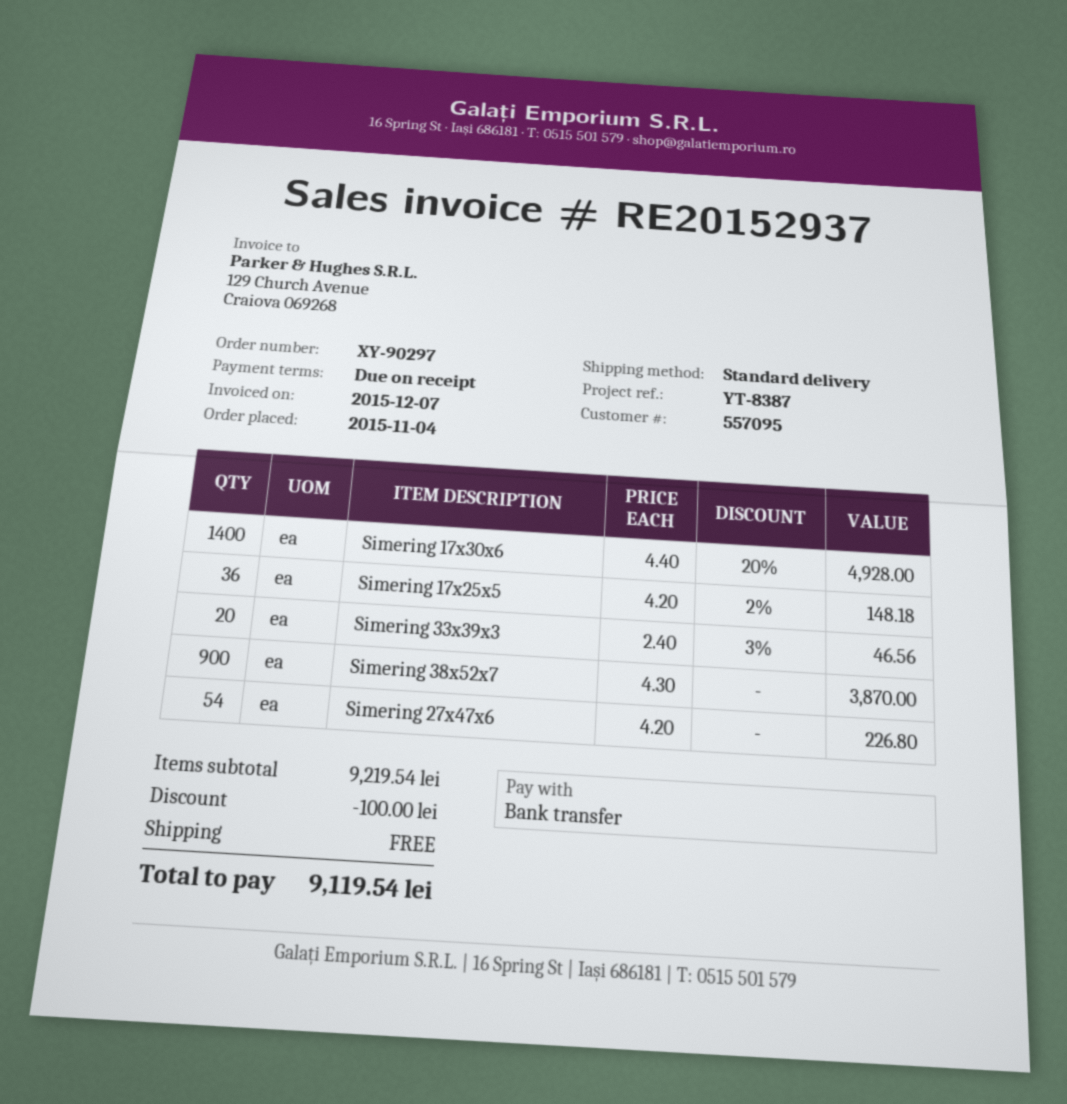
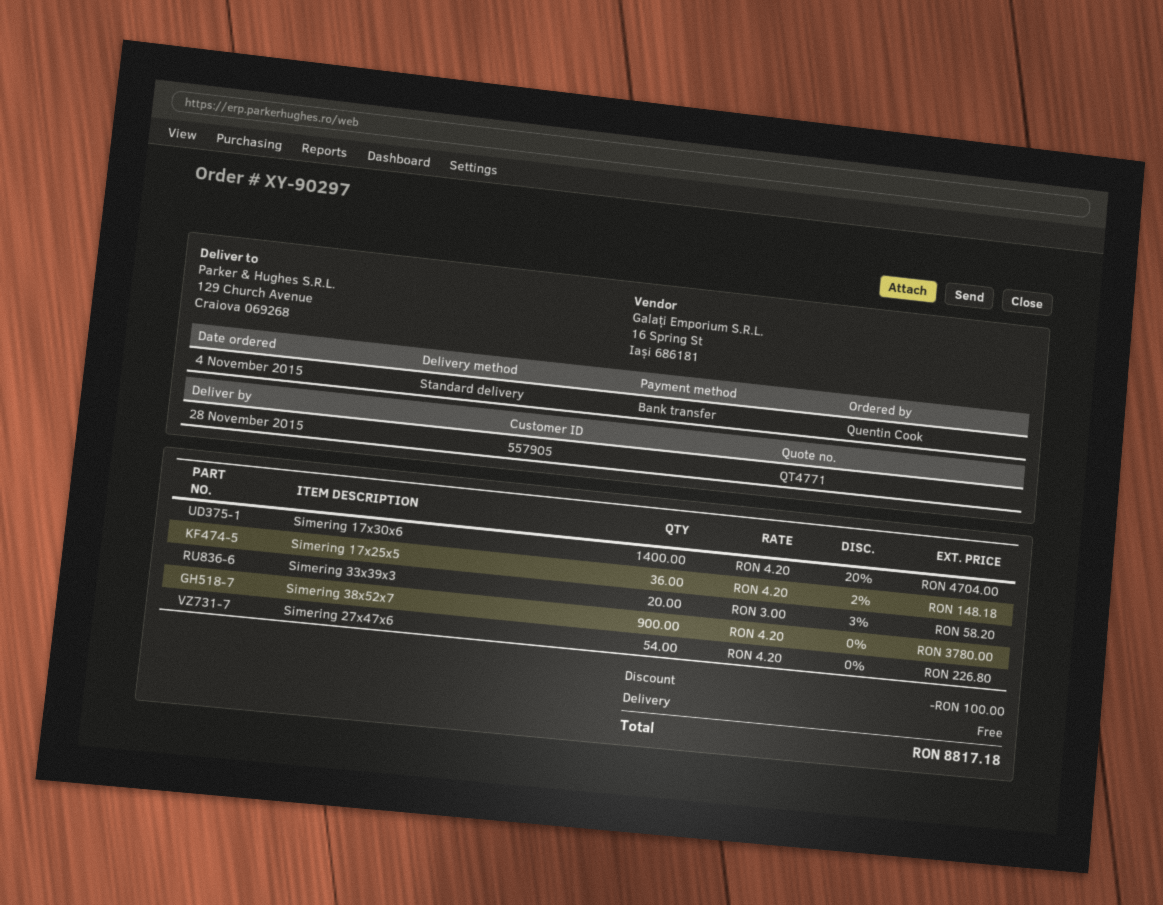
customer number: 557095 -> 557905
Simering 17x30x6: 1400 x 4.40 - 20% = 4928.00 -> 1400 x 4.20 - 20% = 4704.00
Simering 33x39x3: 20 x 2.40 - 3% = 46.56 -> 20 x 3.00 - 3% = 58.20
Simering 38x52x7: 900 x 4.30 = 3870.00 -> 900 x 4.20 = 3780.00
total: 9119.54 -> 8817.18

